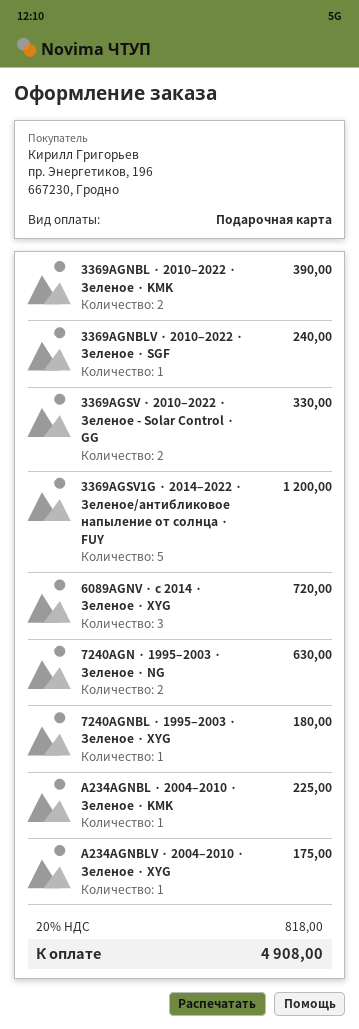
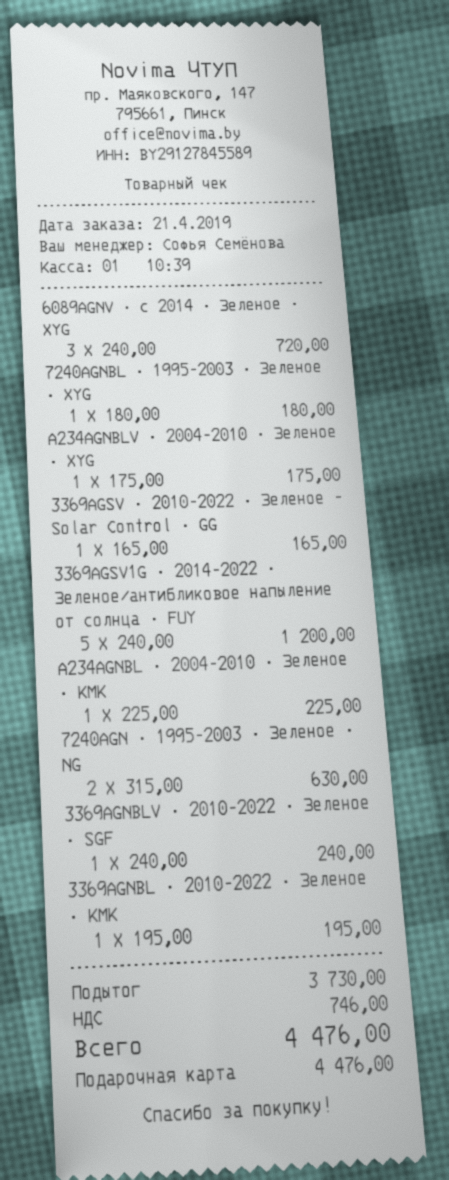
3369AGNBL · 2010–2022 · Зеленое · KMK: 2 for 390.00 -> 1 for 195.00
3369AGSV · 2010–2022 · Зеленое - Solar Control · GG: 2 for 330.00 -> 1 for 165.00
tax: 818.00 -> 746.00
total: 4908.00 -> 4476.00

